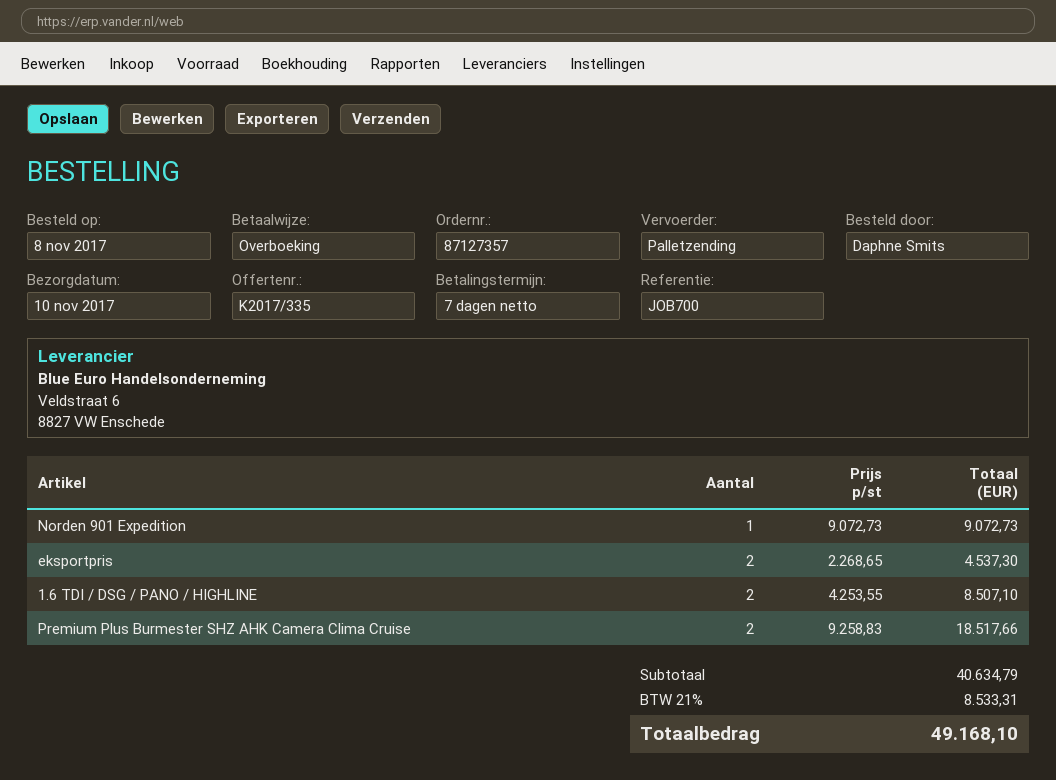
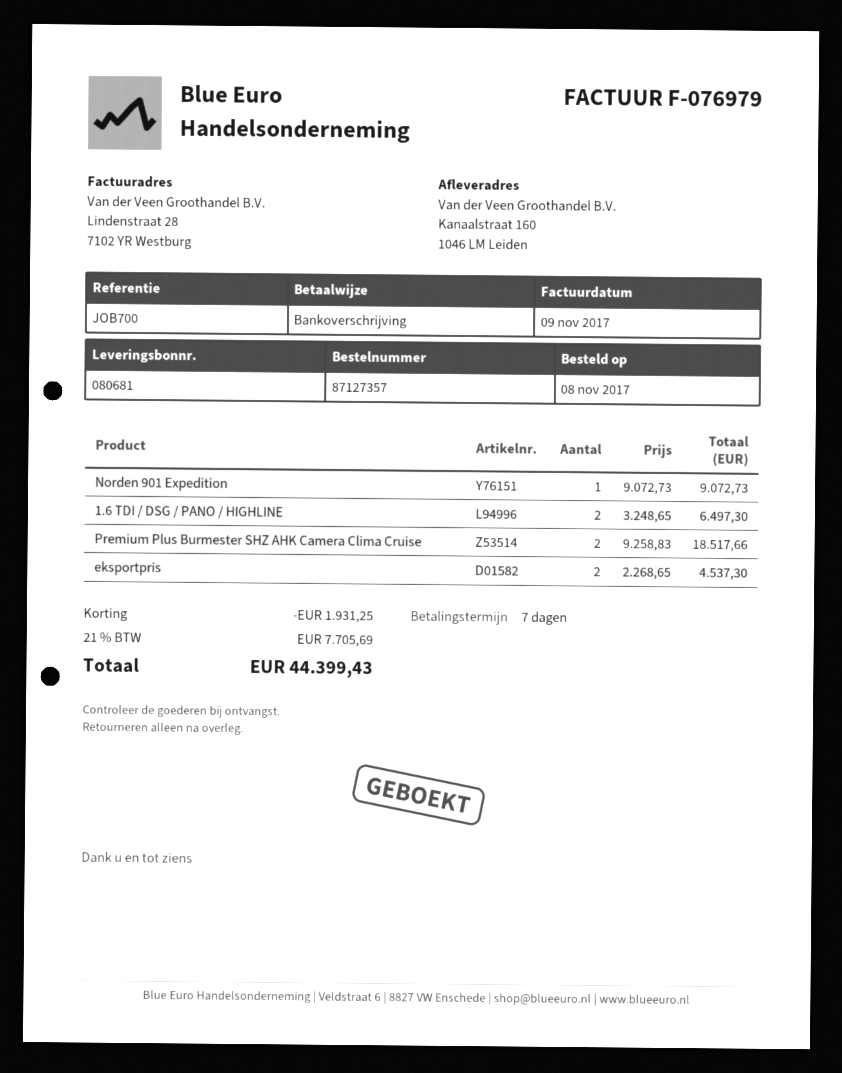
1.6 TDI / DSG / PANO / HIGHLINE: 2 x 4253.55 = 8507.10 -> 2 x 3248.65 = 6497.30
discount: none -> 1931.25
tax: 21% = 8533.31 -> 21% = 7705.69
total: 49168.10 -> 44399.43

